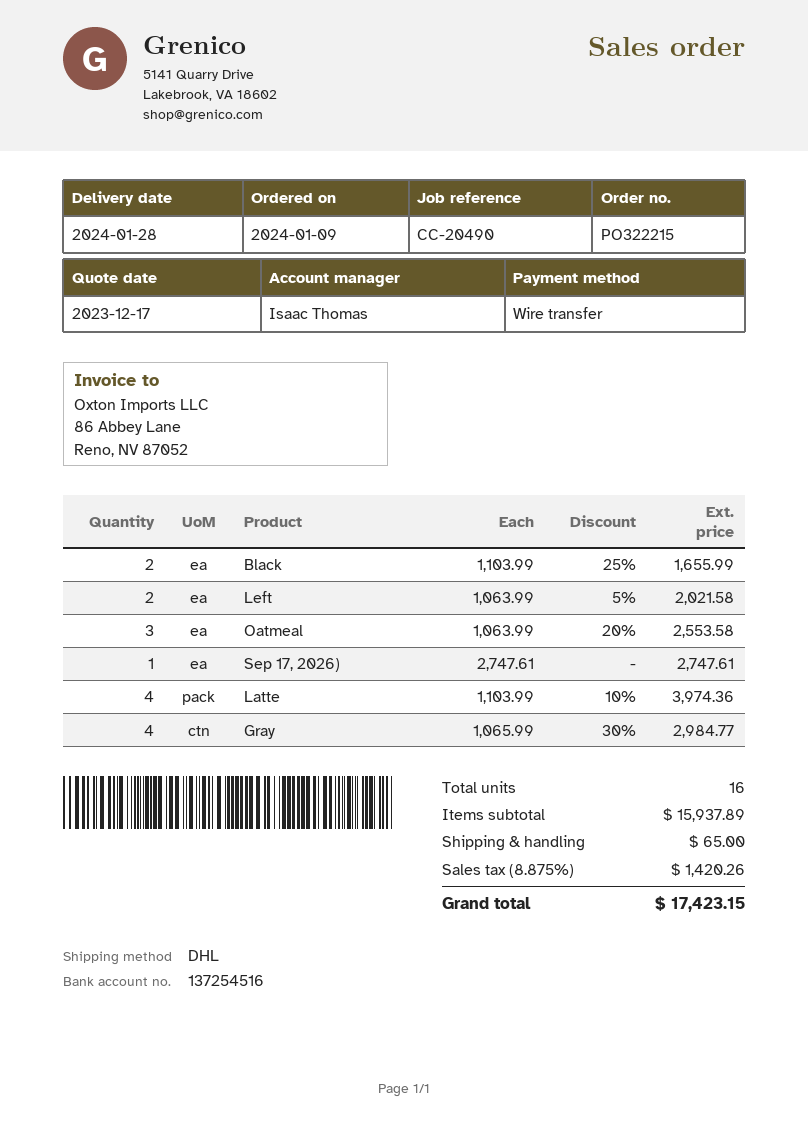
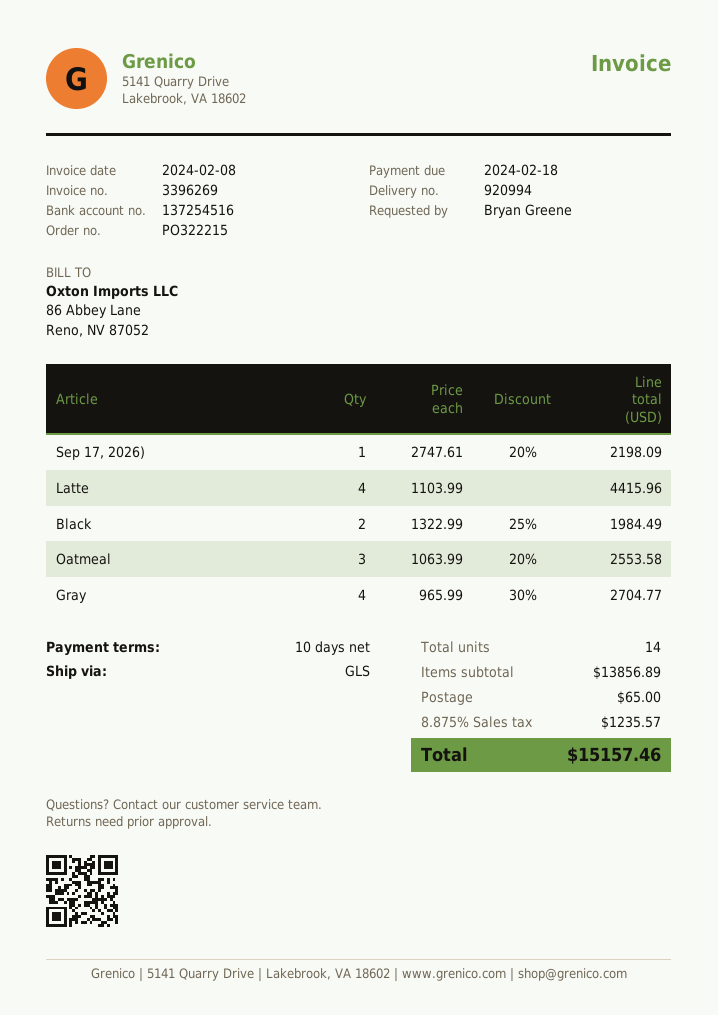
shipping method: DHL -> GLS
Black: 2 x 1103.99 - 25% = 1655.99 -> 2 x 1322.99 - 25% = 1984.49
Left: 2 x 1063.99 - 5% = 2021.58 -> none
Sep 17, 2026): 1 x 2747.61 = 2747.61 -> 1 x 2747.61 - 20% = 2198.09
Latte: 4 x 1103.99 - 10% = 3974.36 -> 4 x 1103.99 = 4415.96
Gray: 4 x 1065.99 - 30% = 2984.77 -> 4 x 965.99 - 30% = 2704.77
total quantity: 16 -> 14
subtotal: 15937.89 -> 13856.89
tax: 8.875% = 1420.26 -> 8.875% = 1235.57
total: 17423.15 -> 15157.46

